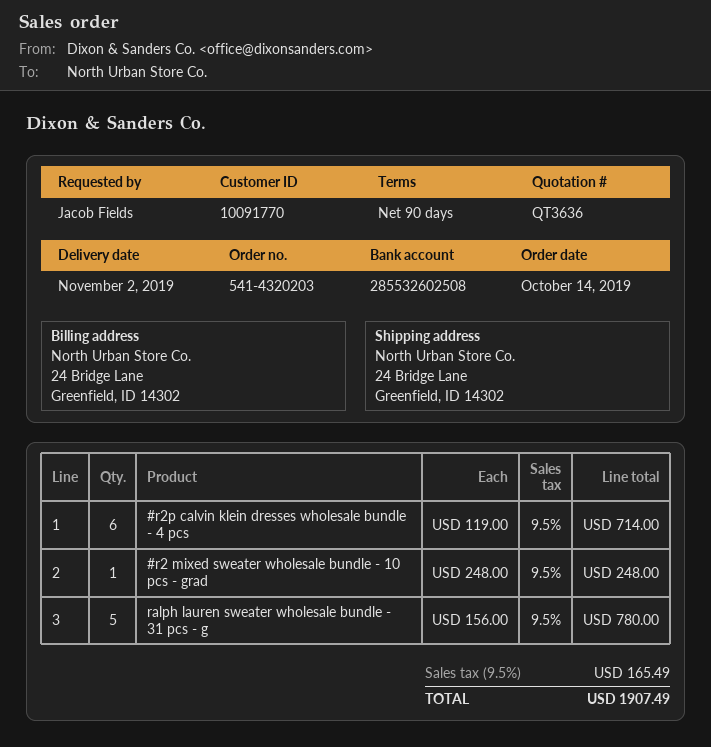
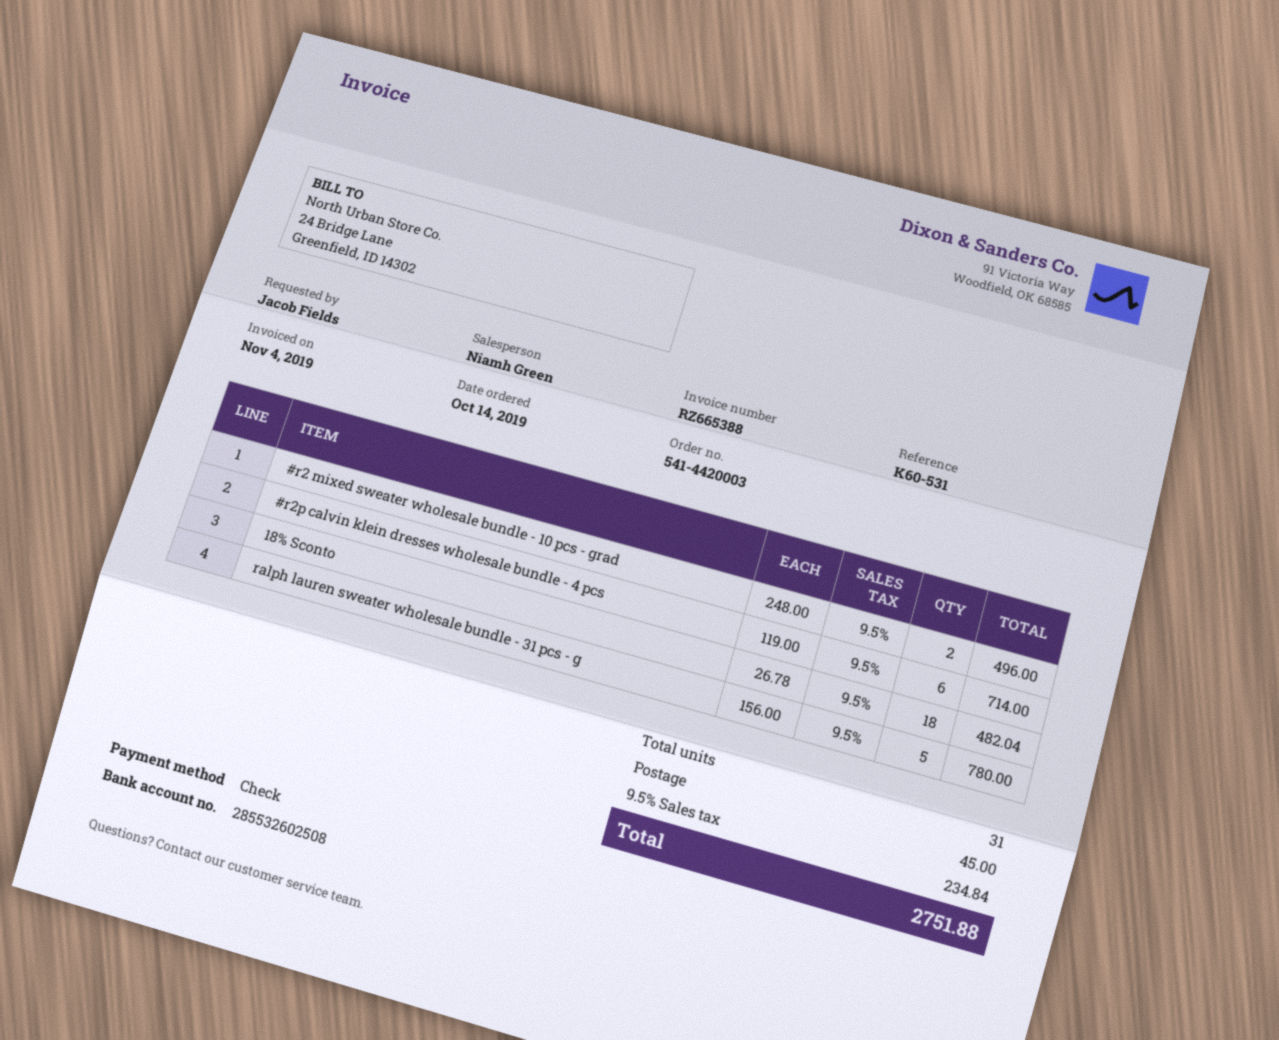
order number: 541-4320203 -> 541-4420003
#r2 mixed sweater wholesale bundle - 10 pcs - grad: 1 x 248.00 = 248.00 -> 2 x 248.00 = 496.00
18% Sconto: none -> 18 x 26.78 = 482.04
shipping: none -> 45.00
tax: 9.5% = 165.49 -> 9.5% = 234.84
total: 1907.49 -> 2751.88

